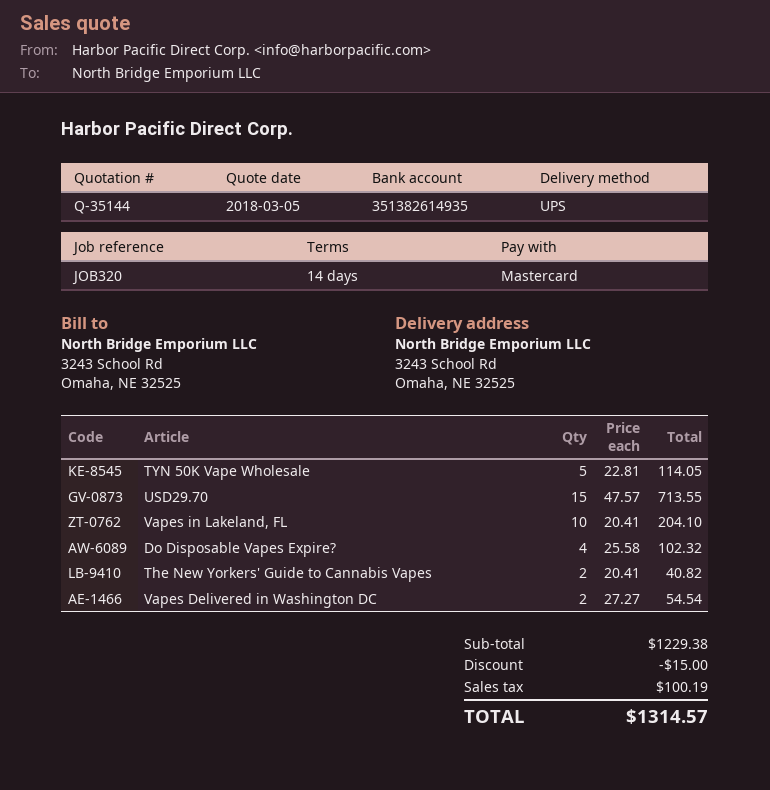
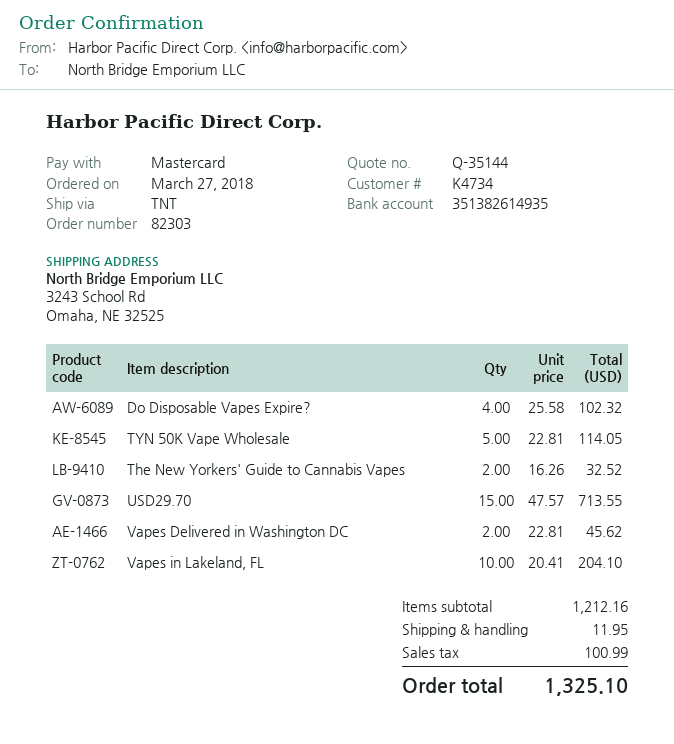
shipping method: UPS -> TNT
The New Yorkers' Guide to Cannabis Vapes: 2 x 20.41 = 40.82 -> 2 x 16.26 = 32.52
Vapes Delivered in Washington DC: 2 x 27.27 = 54.54 -> 2 x 22.81 = 45.62
subtotal: 1229.38 -> 1212.16
discount: 15.00 -> none
shipping: none -> 11.95
tax: 100.19 -> 100.99
total: 1314.57 -> 1325.10

